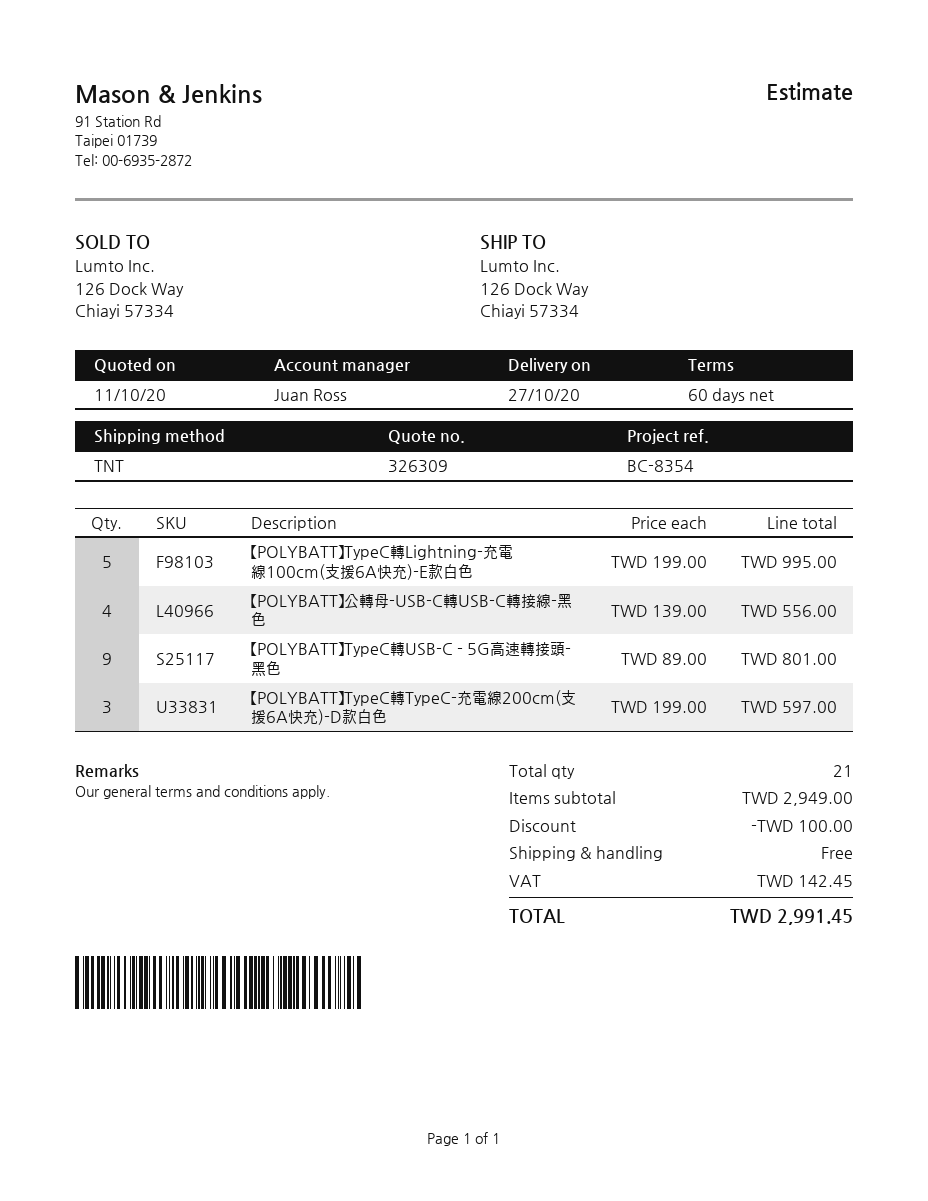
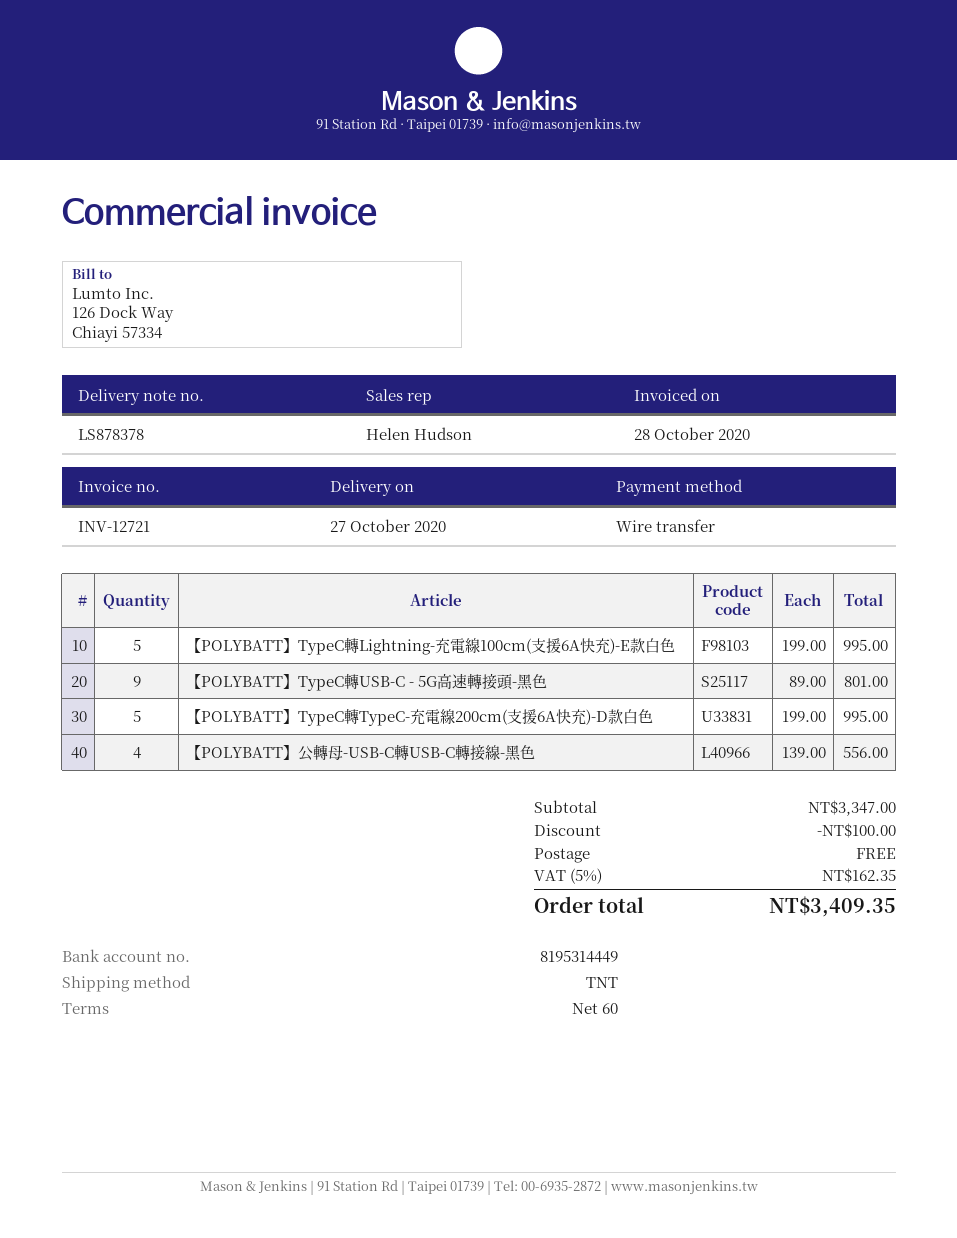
sales rep: Juan Ross -> Helen Hudson
【POLYBATT】TypeC轉TypeC-充電線200cm(支援6A快充)-D款白色: 3 x 199.00 = 597.00 -> 5 x 199.00 = 995.00
subtotal: 2949.00 -> 3347.00
tax: 142.45 -> 162.35
total: 2991.45 -> 3409.35

